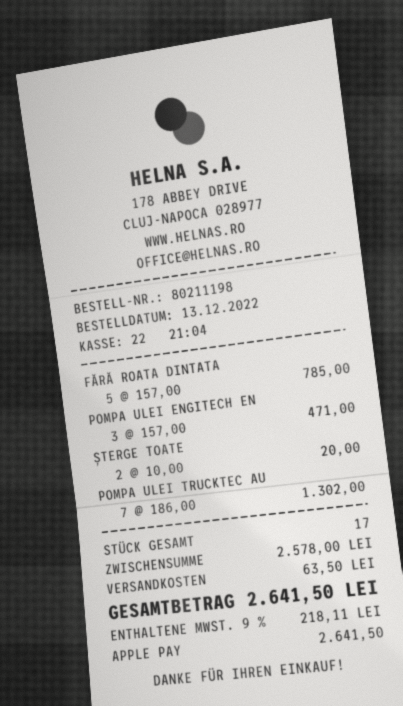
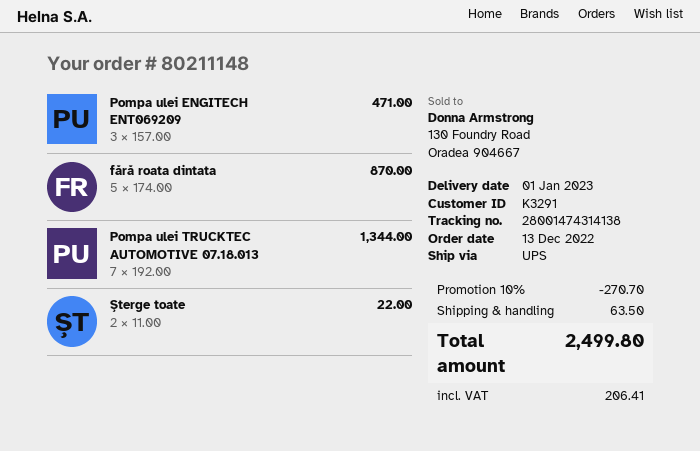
order number: 80211198 -> 80211148
FĂRĂ ROATA DINTATA: 5 x 157.00 = 785.00 -> 5 x 174.00 = 870.00
ȘTERGE TOATE: 2 x 10.00 = 20.00 -> 2 x 11.00 = 22.00
POMPA ULEI TRUCKTEC AU: 7 x 186.00 = 1302.00 -> 7 x 192.00 = 1344.00
discount: none -> 10% = 270.70
tax: 218.11 -> 206.41
total: 2641.50 -> 2499.80

